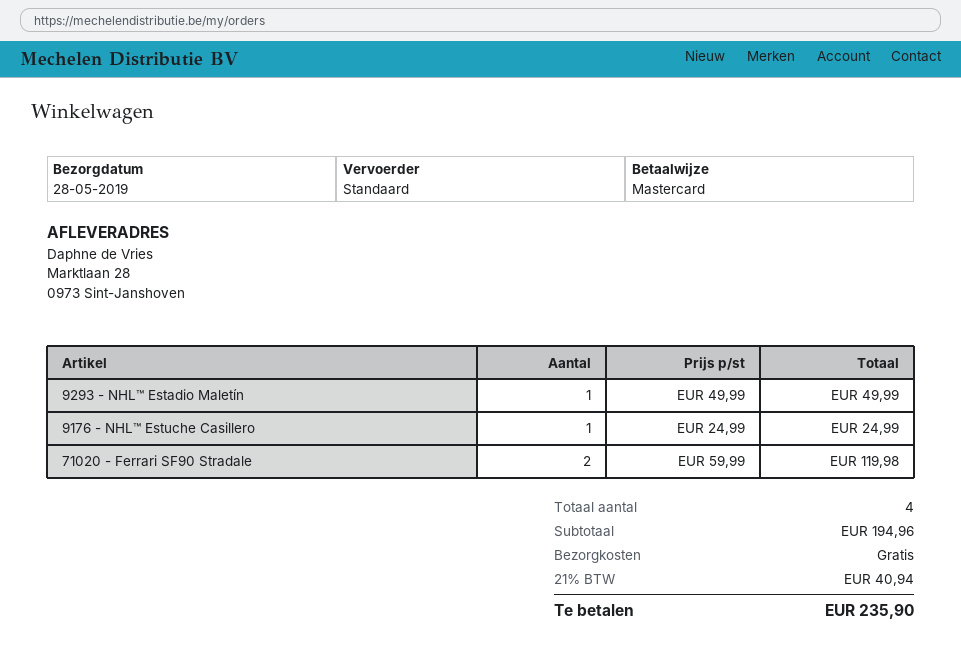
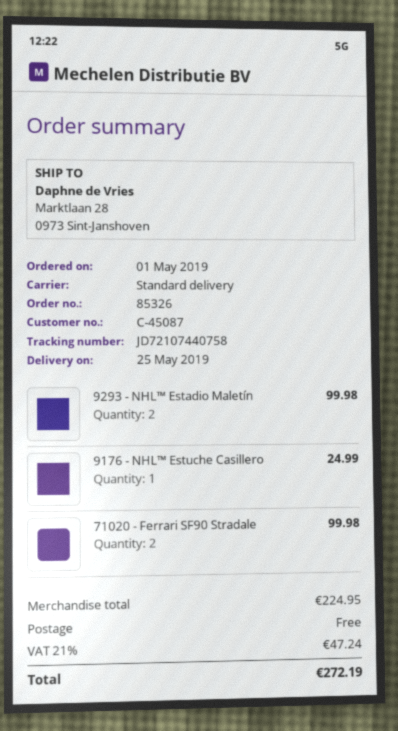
delivery date: 2019-05-28 -> 2019-05-25
9293 - NHL™ Estadio Maletín: 1 for 49.99 -> 2 for 99.98
71020 - Ferrari SF90 Stradale: 2 for 119.98 -> 2 for 99.98
subtotal: 194.96 -> 224.95
tax: 21% = 40.94 -> 21% = 47.24
total: 235.90 -> 272.19

